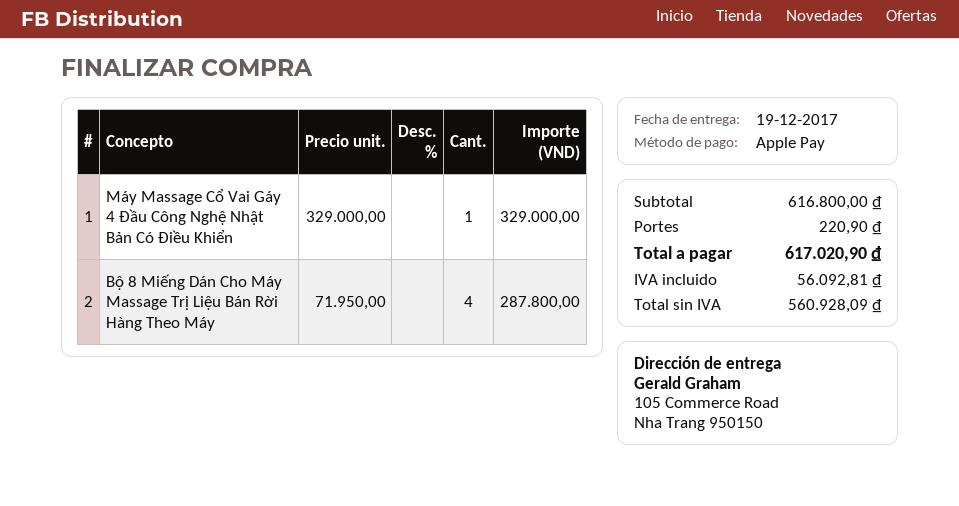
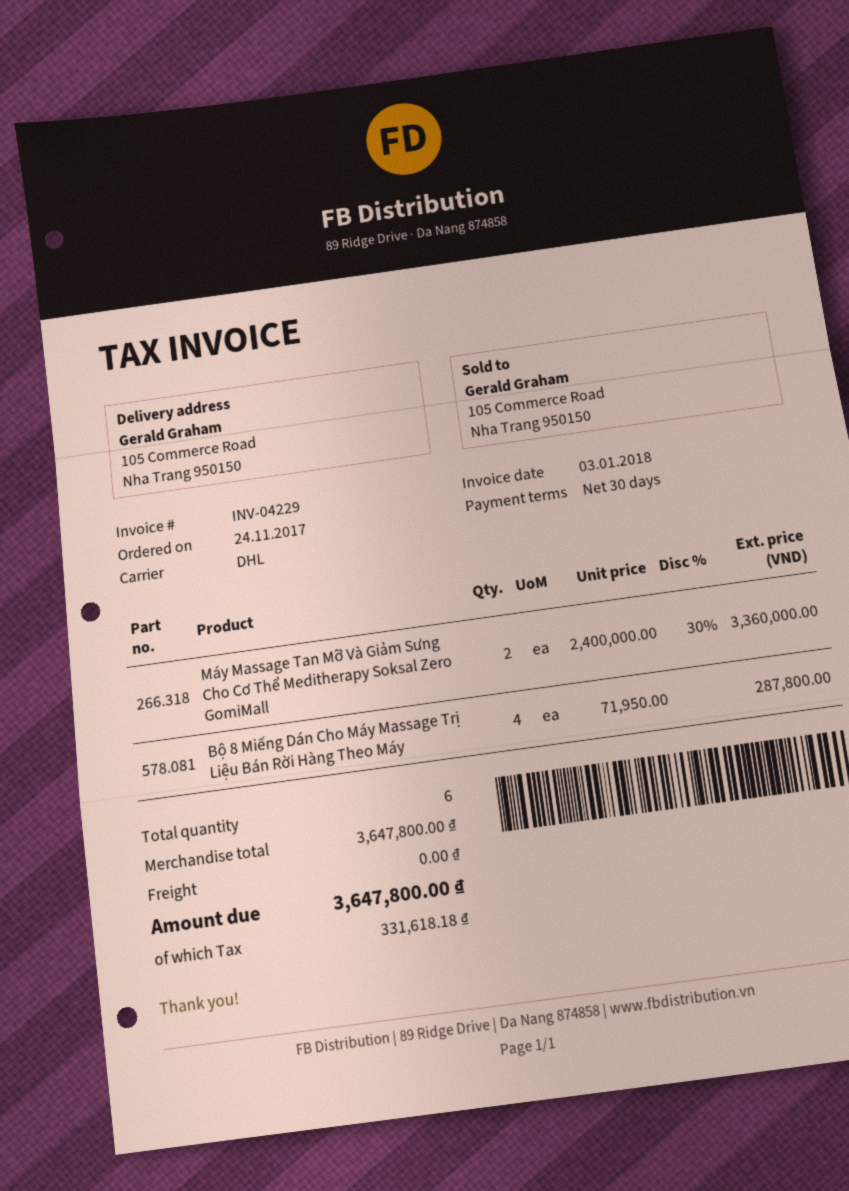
Máy Massage Cổ Vai Gáy 4 Đầu Công Nghệ Nhật Bản Có Điều Khiển: 1 x 329000.00 = 329000.00 -> none
Máy Massage Tan Mỡ Và Giảm Sưng Cho Cơ Thể Meditherapy Soksal Zero GomiMall: none -> 2 x 2400000.00 - 30% = 3360000.00
subtotal: 616800.00 -> 3647800.00
shipping: 220.90 -> 0.00
tax: 56092.81 -> 331618.18
total: 617020.90 -> 3647800.00

